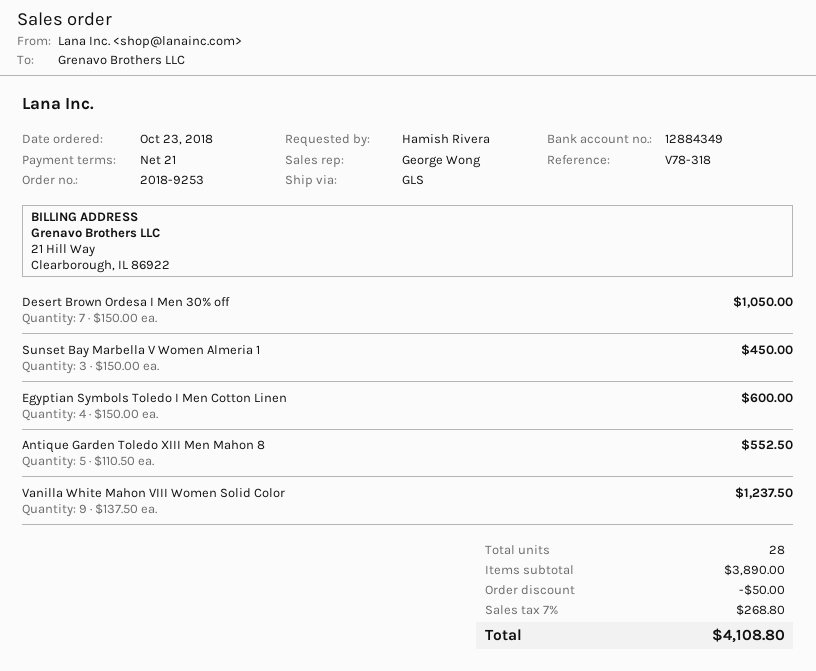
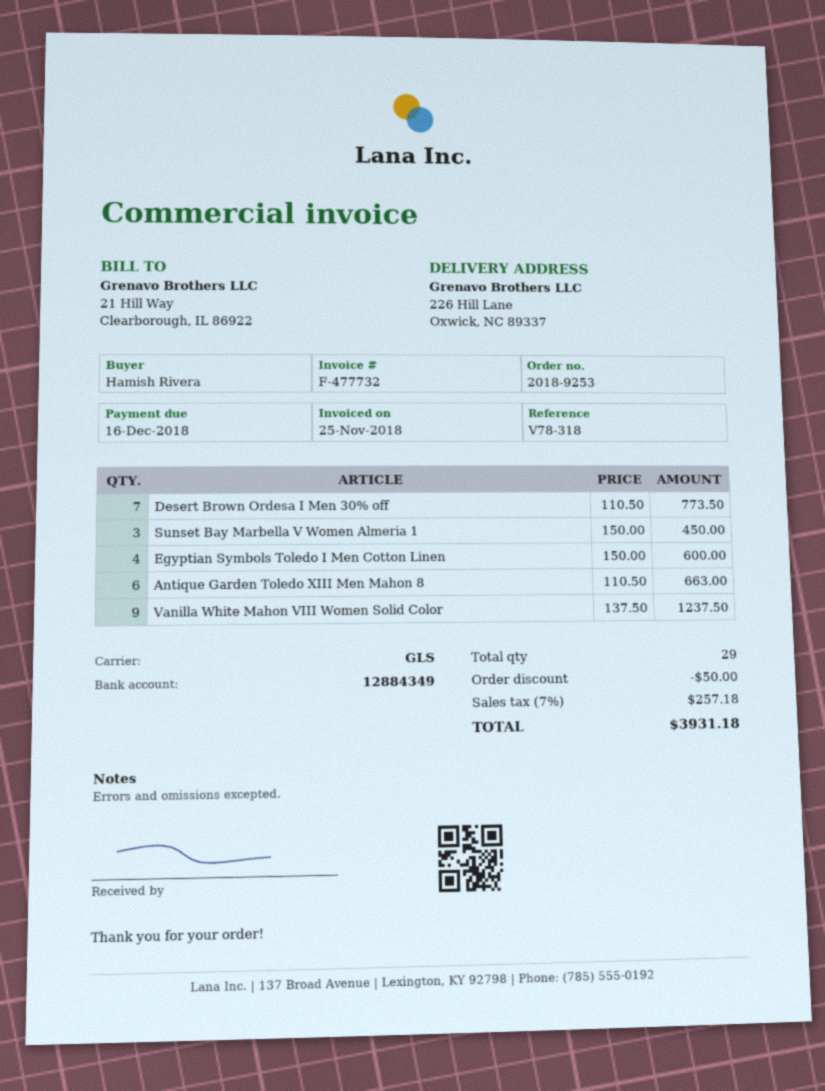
Desert Brown Ordesa I Men 30% off: 7 x 150.00 = 1050.00 -> 7 x 110.50 = 773.50
Antique Garden Toledo XIII Men Mahon 8: 5 x 110.50 = 552.50 -> 6 x 110.50 = 663.00
total quantity: 28 -> 29
tax: 7% = 268.80 -> 7% = 257.18
total: 4108.80 -> 3931.18

